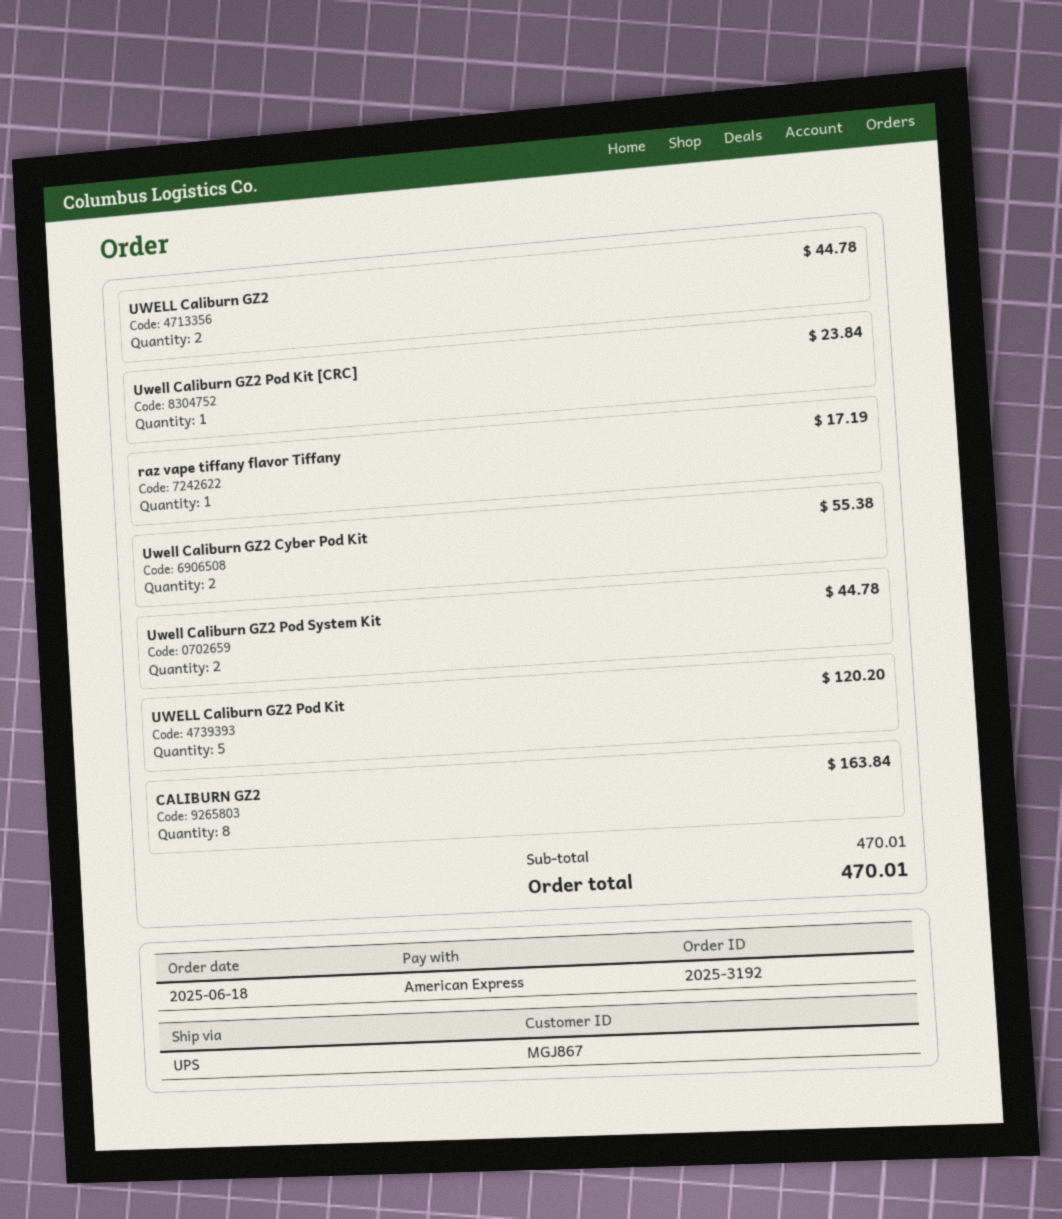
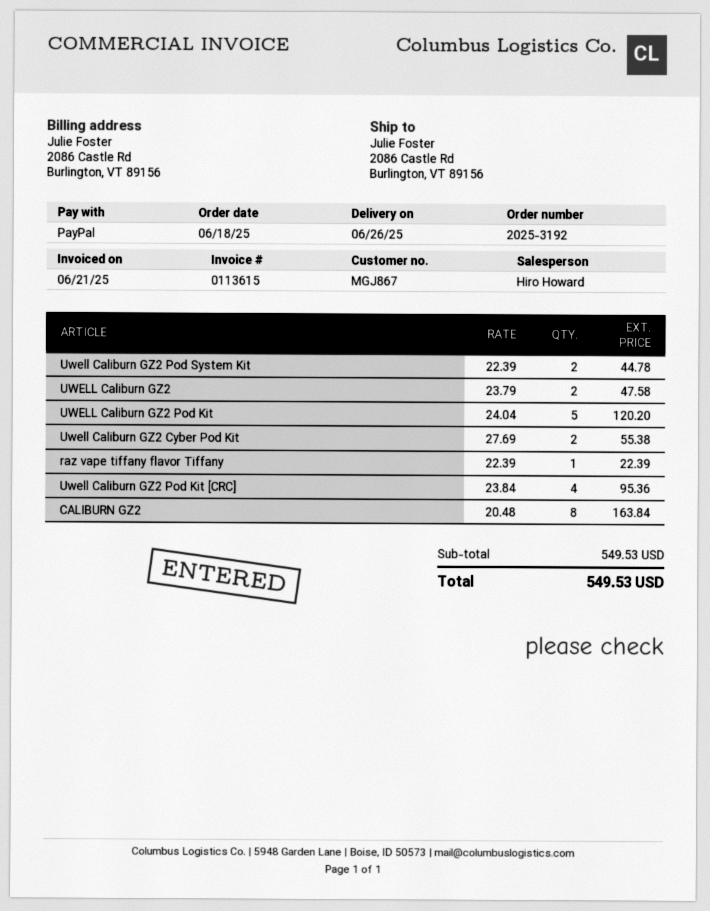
payment method: American Express -> PayPal
UWELL Caliburn GZ2: 2 for 44.78 -> 2 for 47.58
Uwell Caliburn GZ2 Pod Kit [CRC]: 1 for 23.84 -> 4 for 95.36
raz vape tiffany flavor Tiffany: 1 for 17.19 -> 1 for 22.39
subtotal: 470.01 -> 549.53
total: 470.01 -> 549.53

